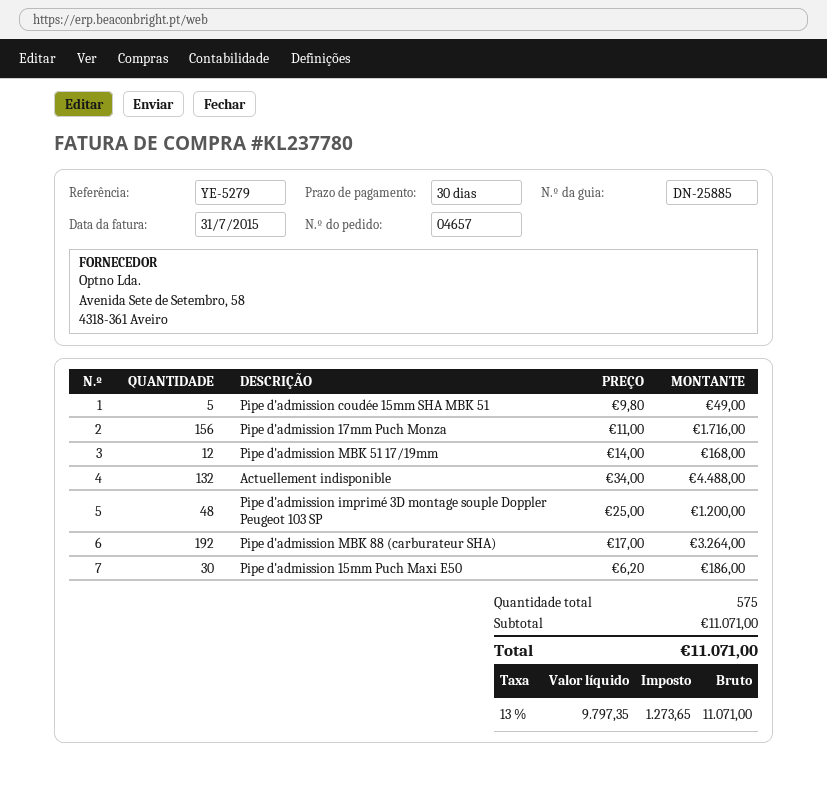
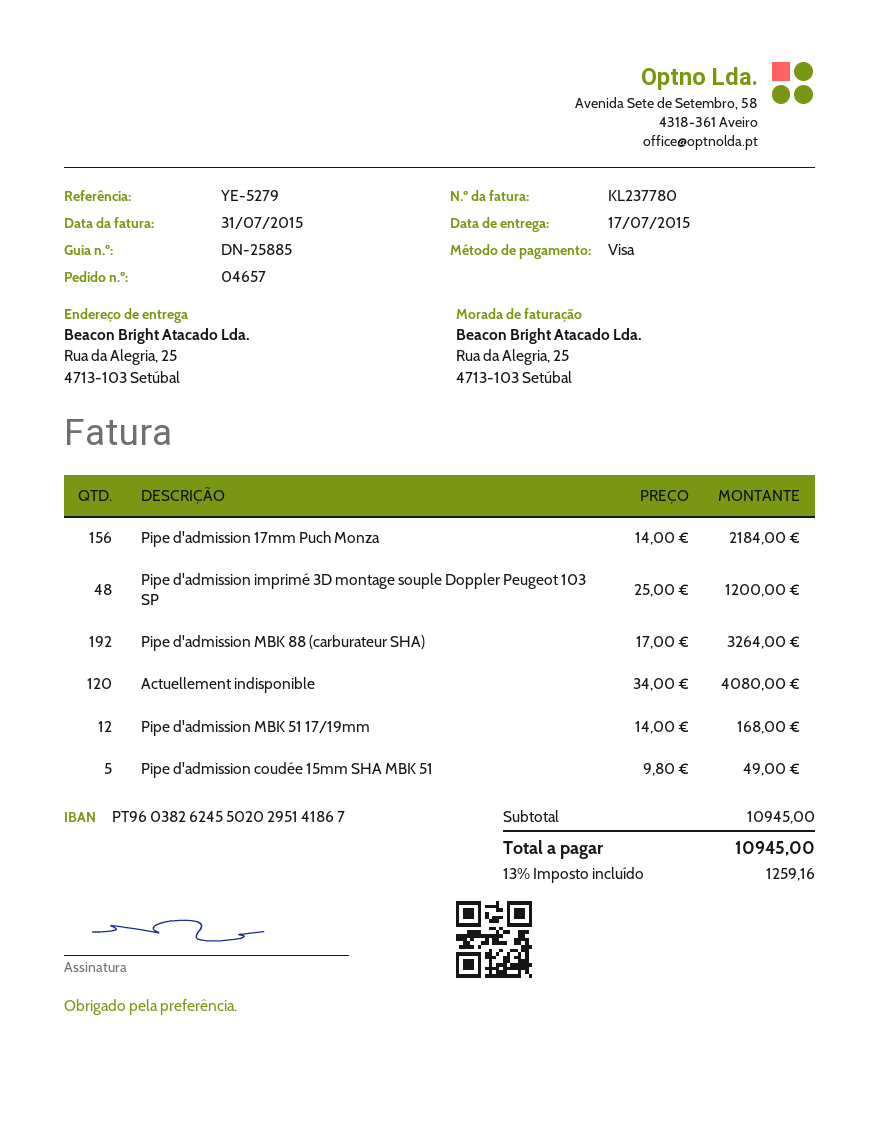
Pipe d'admission 17mm Puch Monza: 156 x 11.00 = 1716.00 -> 156 x 14.00 = 2184.00
Actuellement indisponible: 132 x 34.00 = 4488.00 -> 120 x 34.00 = 4080.00
Pipe d'admission 15mm Puch Maxi E50: 30 x 6.20 = 186.00 -> none
subtotal: 11071.00 -> 10945.00
tax: 13% = 1273.65 -> 13% = 1259.16
total: 11071.00 -> 10945.00

